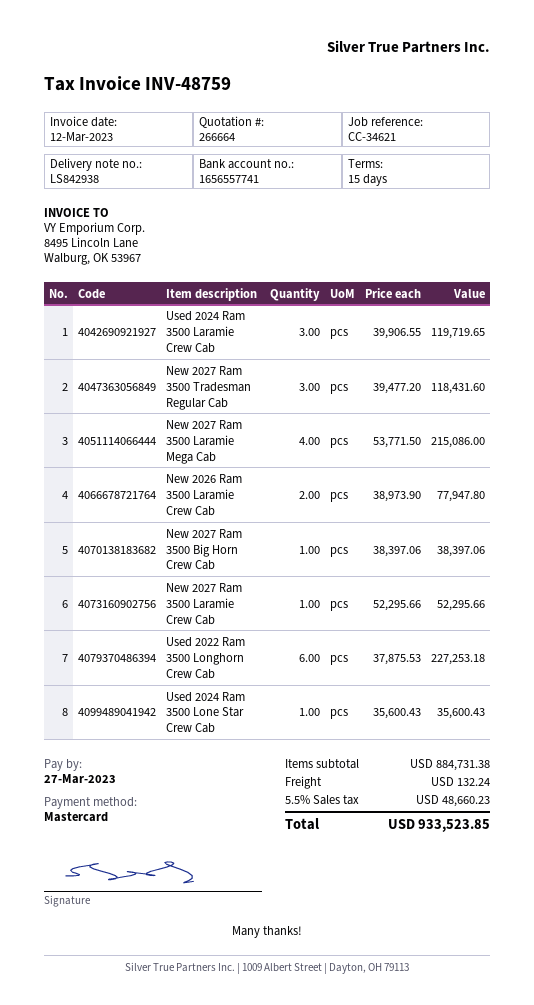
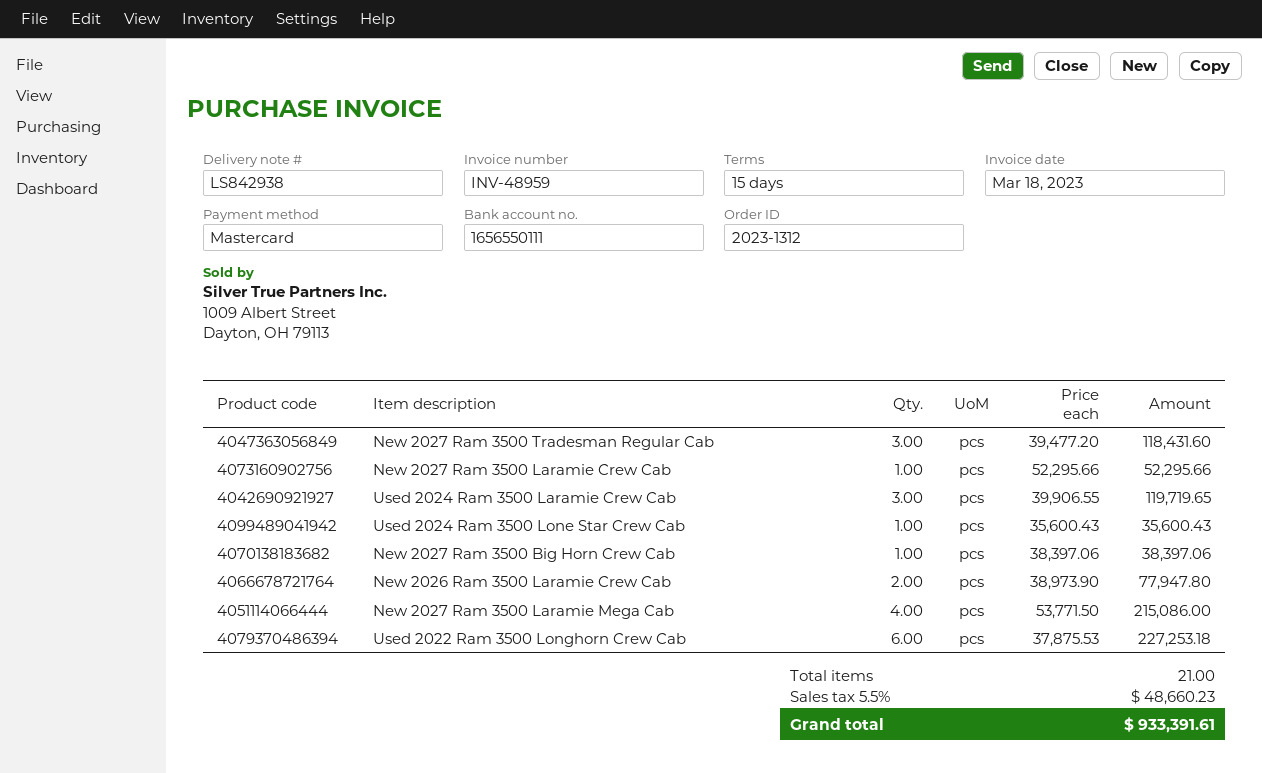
invoice number: INV-48759 -> INV-48959
invoice date: 2023-03-12 -> 2023-03-18
bank account: 1656557741 -> 1656550111
shipping: 132.24 -> none
total: 933523.85 -> 933391.61

